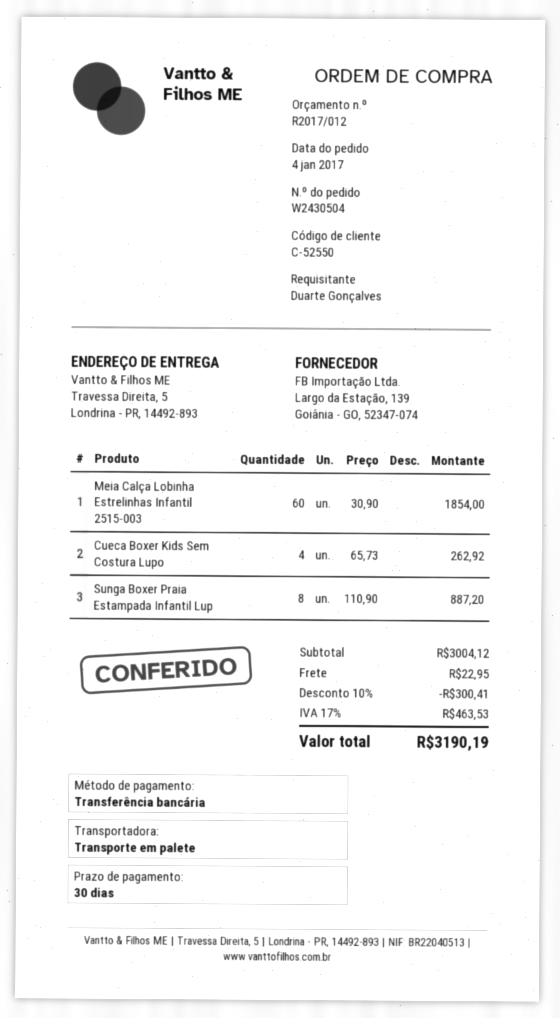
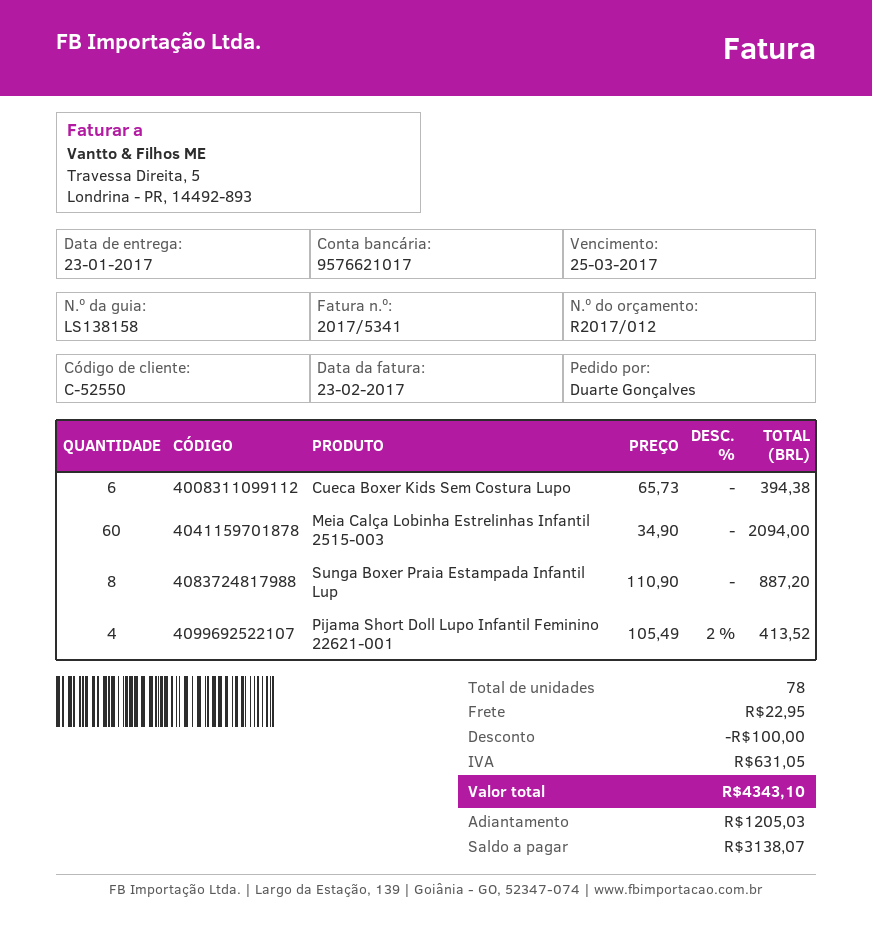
Meia Calça Lobinha Estrelinhas Infantil 2515-003: 60 x 30.90 = 1854.00 -> 60 x 34.90 = 2094.00
Cueca Boxer Kids Sem Costura Lupo: 4 x 65.73 = 262.92 -> 6 x 65.73 = 394.38
Pijama Short Doll Lupo Infantil Feminino 22621-001: none -> 4 x 105.49 - 2% = 413.52
discount: 300.41 -> 100.00
tax: 463.53 -> 631.05
total: 3190.19 -> 4343.10

